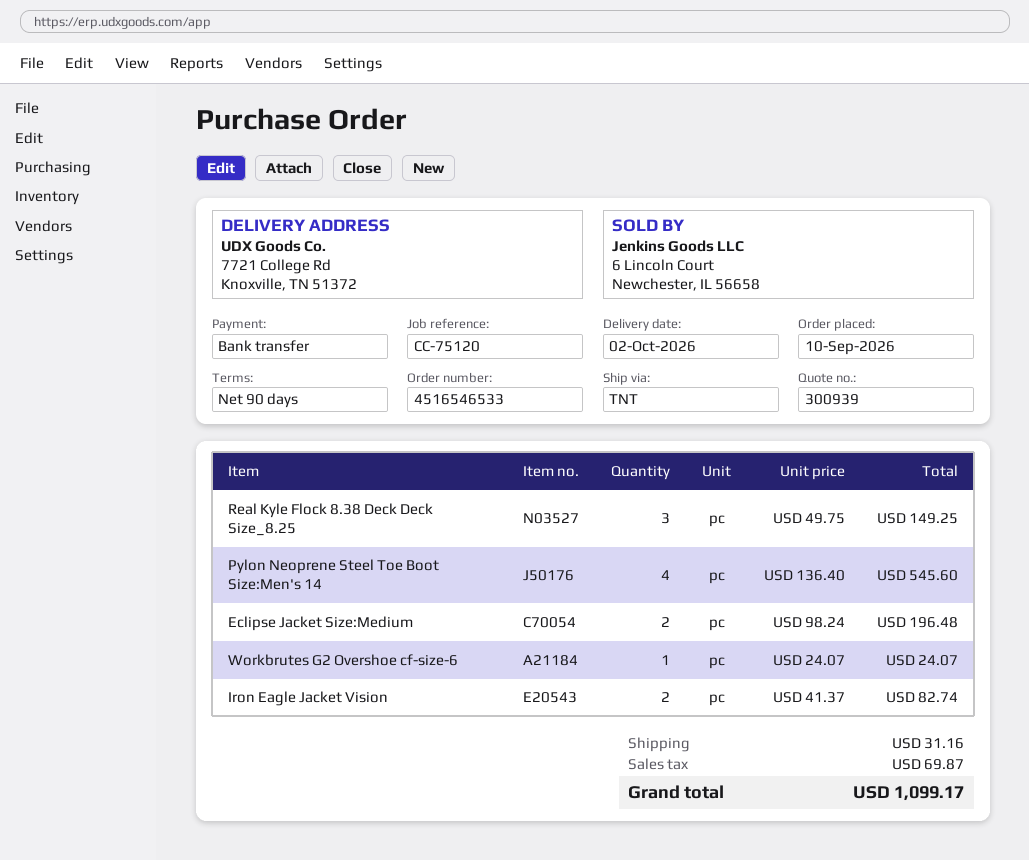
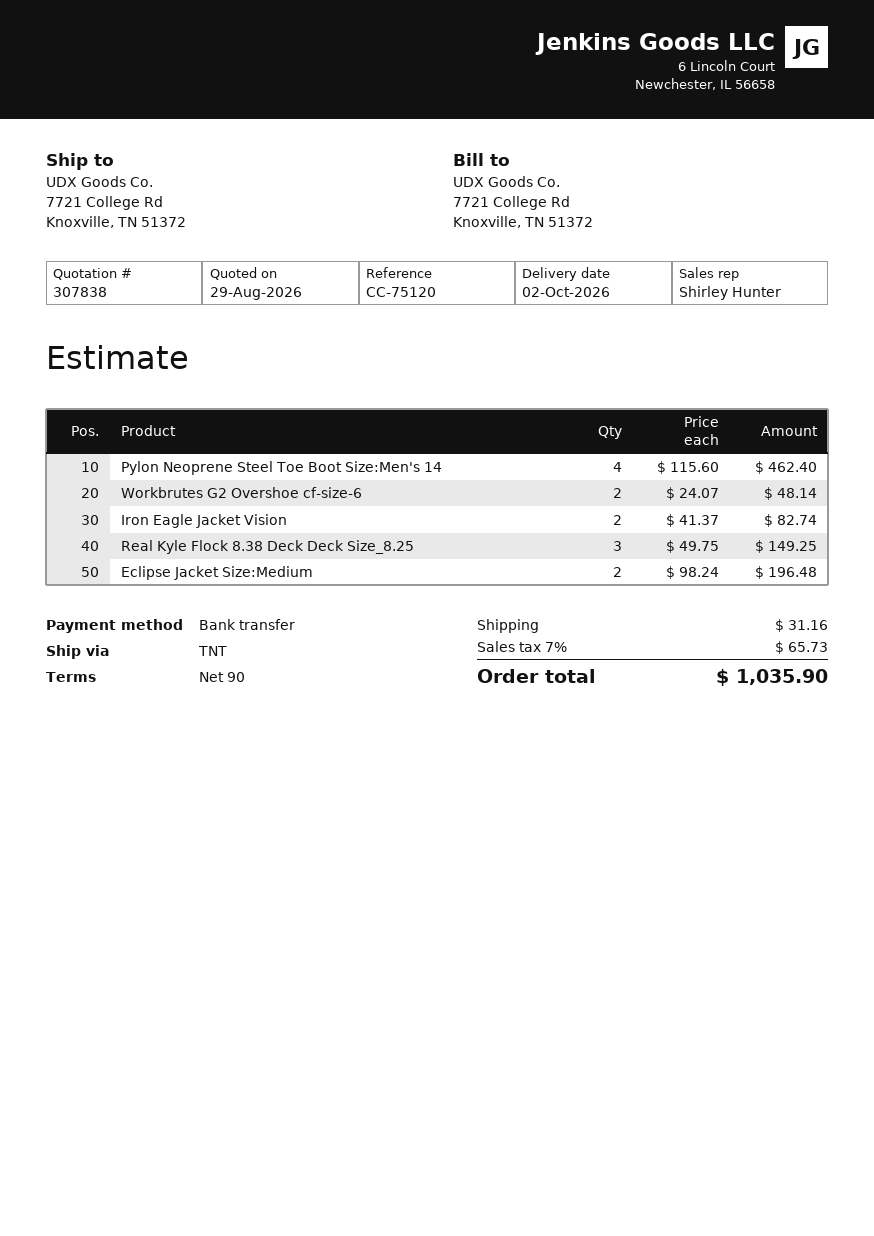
quote number: 300939 -> 307838
Pylon Neoprene Steel Toe Boot Size:Men's 14: 4 x 136.40 = 545.60 -> 4 x 115.60 = 462.40
Workbrutes G2 Overshoe cf-size-6: 1 x 24.07 = 24.07 -> 2 x 24.07 = 48.14
tax: 69.87 -> 65.73
total: 1099.17 -> 1035.90

